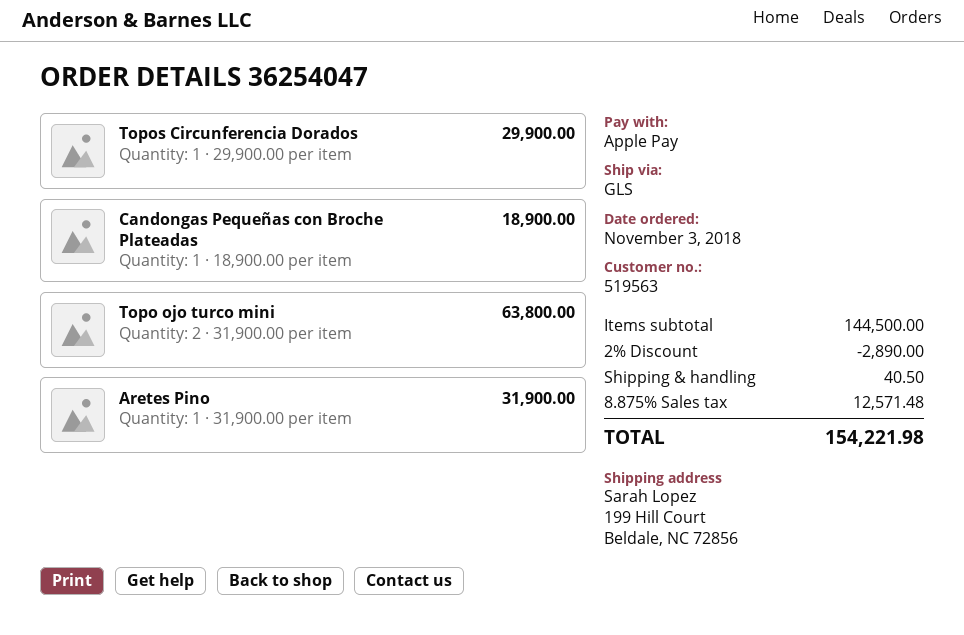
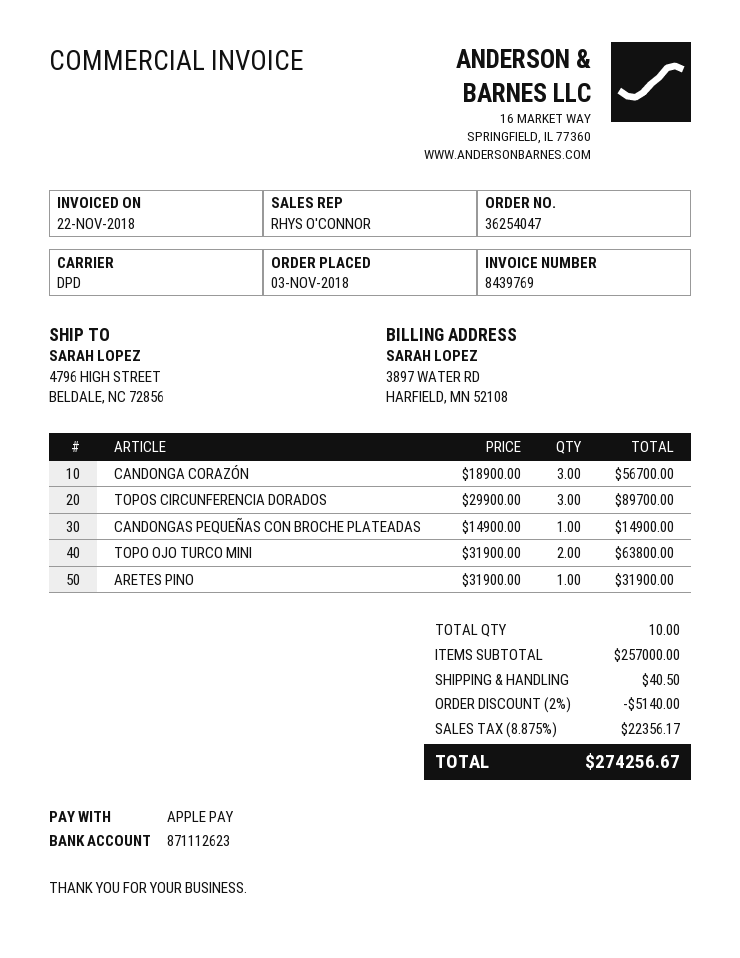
shipping method: GLS -> DPD
ship to: 199 Hill Court, Beldale, NC 72856 -> 4796 HIGH STREET, BELDALE, NC 72856
Topos Circunferencia Dorados: 1 x 29900.00 = 29900.00 -> 3 x 29900.00 = 89700.00
Candongas Pequeñas con Broche Plateadas: 1 x 18900.00 = 18900.00 -> 1 x 14900.00 = 14900.00
CANDONGA CORAZÓN: none -> 3 x 18900.00 = 56700.00
subtotal: 144500.00 -> 257000.00
discount: 2% = 2890.00 -> 2% = 5140.00
tax: 8.875% = 12571.48 -> 8.875% = 22356.17
total: 154221.98 -> 274256.67

